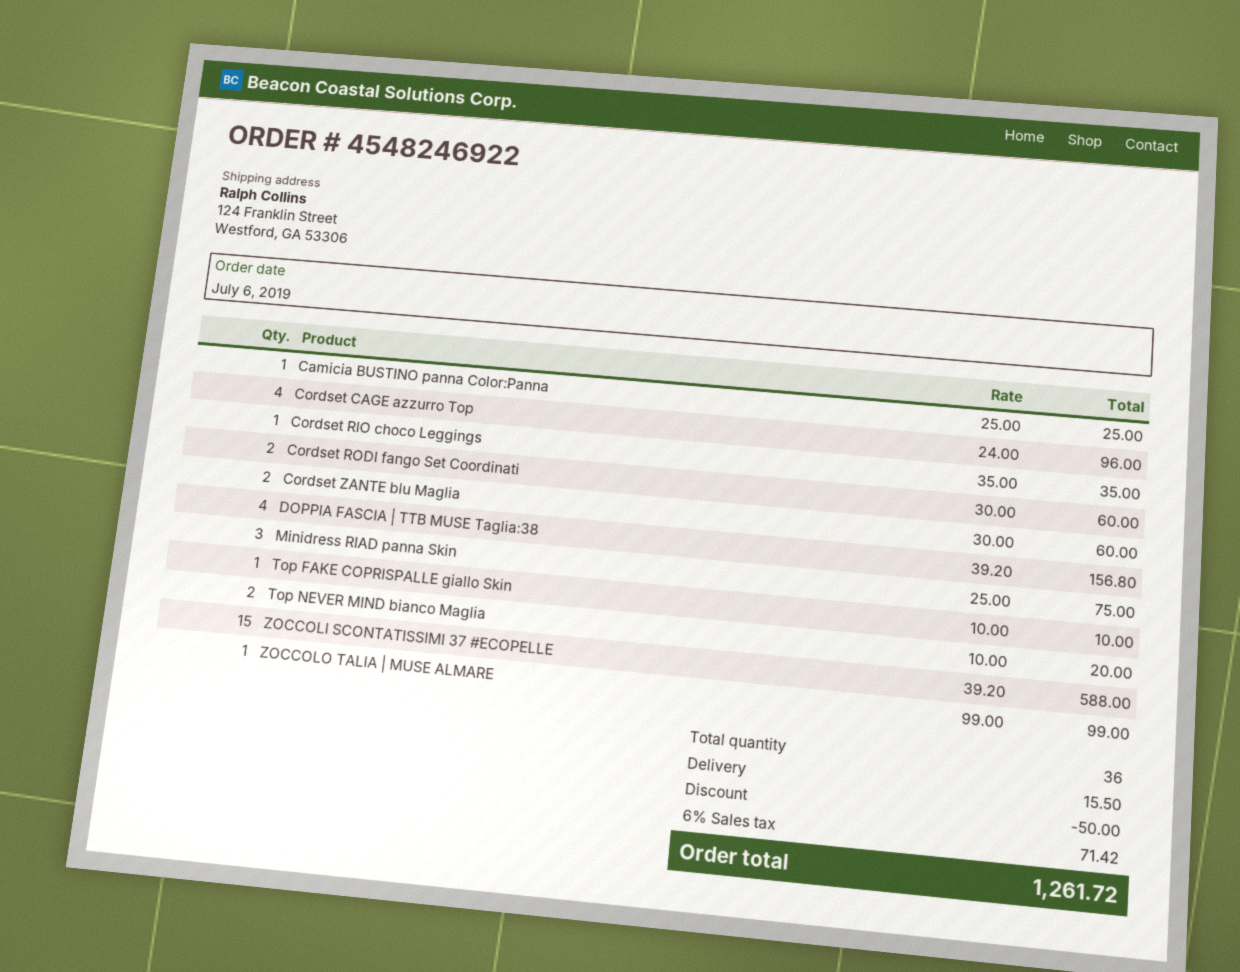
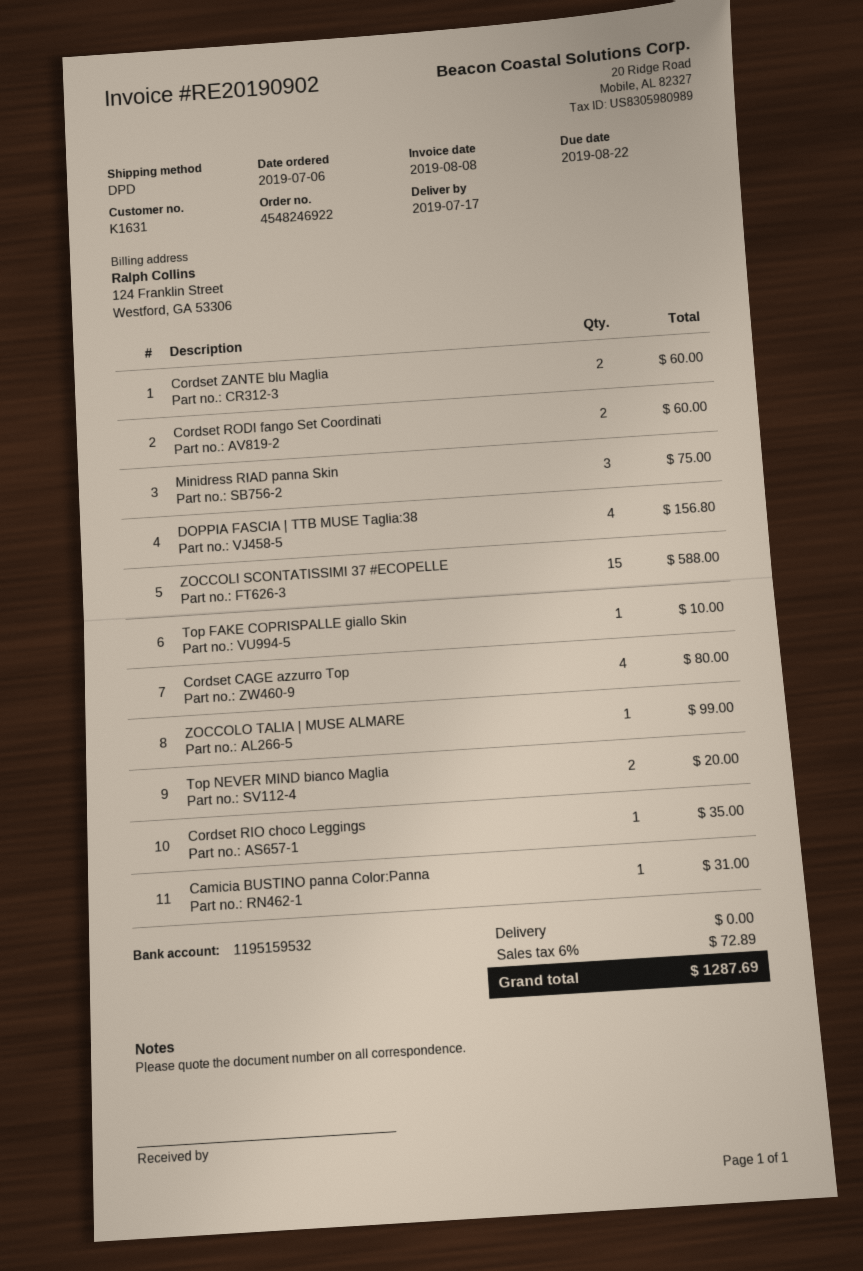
Camicia BUSTINO panna Color:Panna: 1 for 25.00 -> 1 for 31.00
Cordset CAGE azzurro Top: 4 for 96.00 -> 4 for 80.00
discount: 50.00 -> none
shipping: 15.50 -> 0.00
tax: 6% = 71.42 -> 6% = 72.89
total: 1261.72 -> 1287.69

